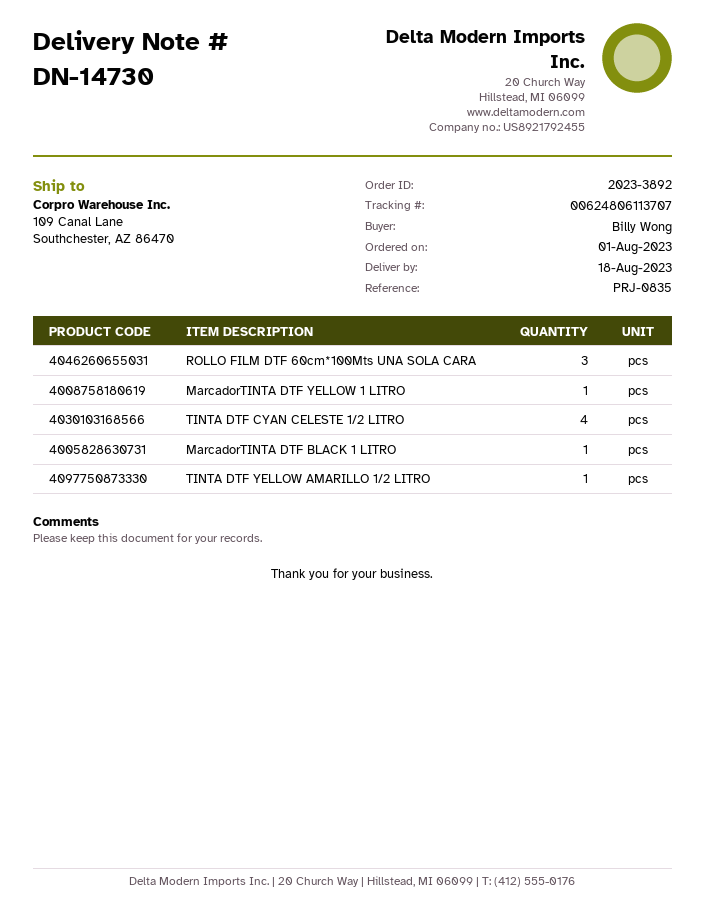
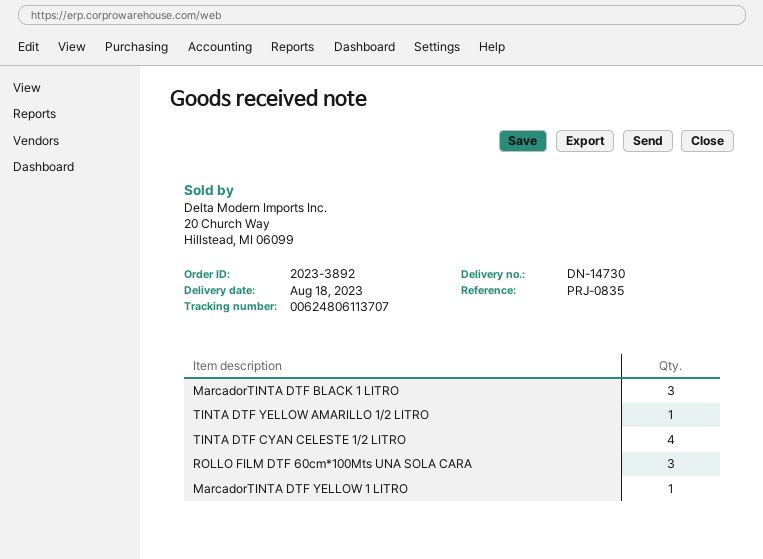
MarcadorTINTA DTF BLACK 1 LITRO: 1 -> 3

